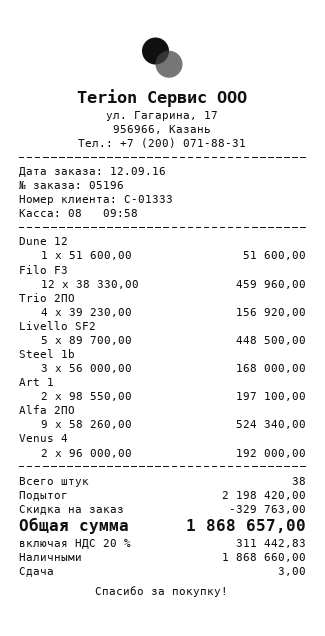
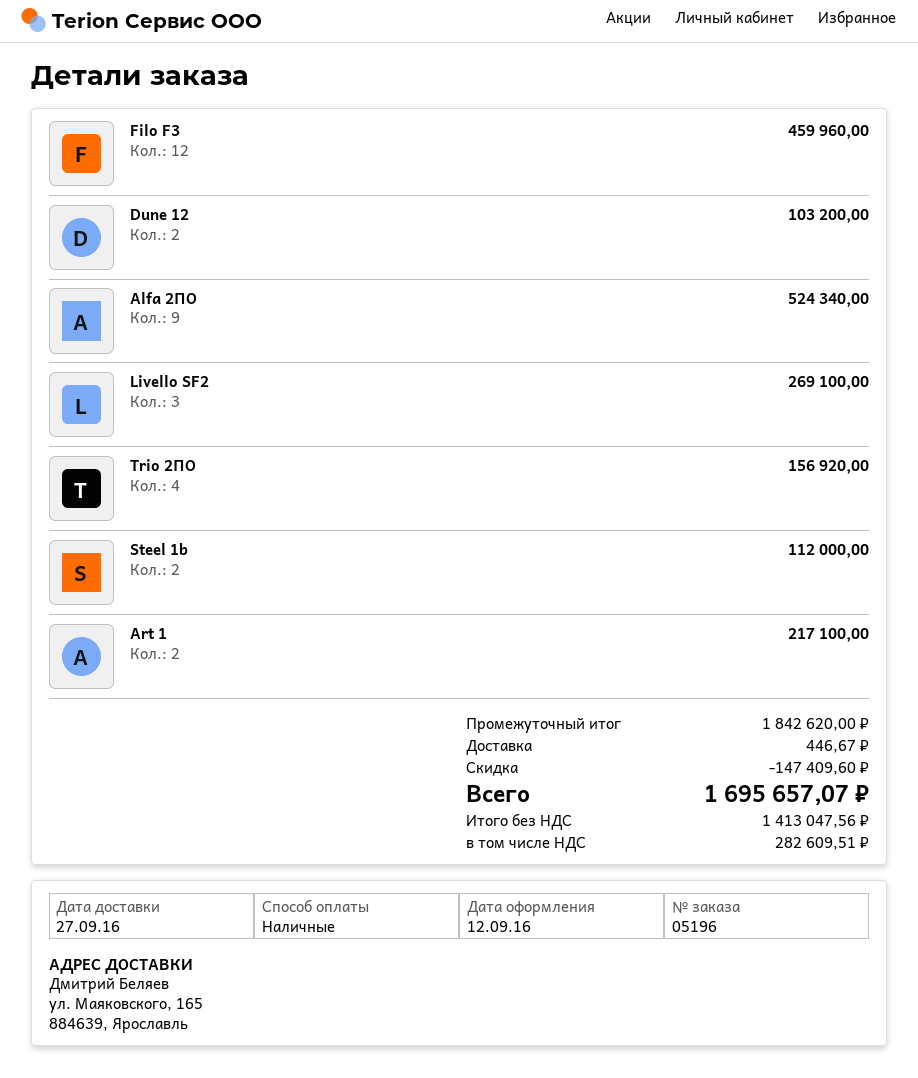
Dune 12: 1 for 51600.00 -> 2 for 103200.00
Livello SF2: 5 for 448500.00 -> 3 for 269100.00
Steel 1b: 3 for 168000.00 -> 2 for 112000.00
Art 1: 2 for 197100.00 -> 2 for 217100.00
Venus 4: 2 for 192000.00 -> none
subtotal: 2198420.00 -> 1842620.00
discount: 329763.00 -> 147409.60
shipping: none -> 446.67
tax: 311442.83 -> 282609.51
total: 1868657.00 -> 1695657.07

